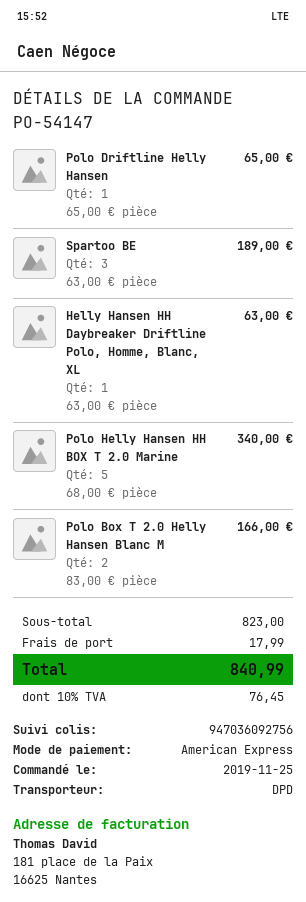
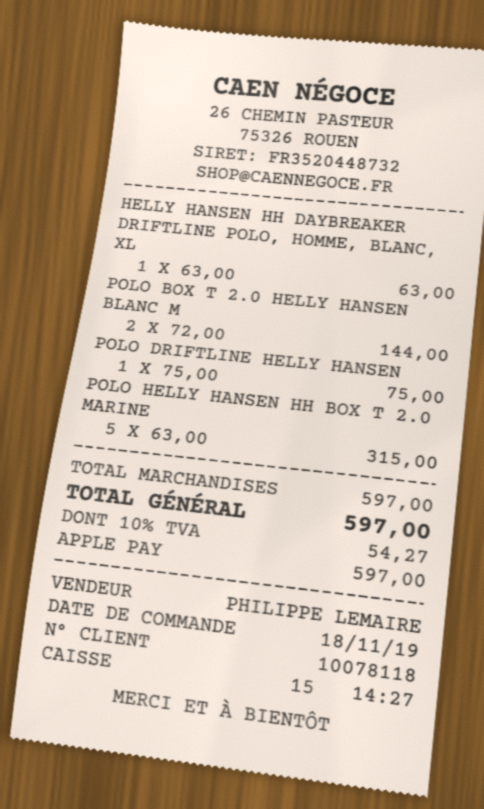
order date: 2019-11-25 -> 2019-11-18
payment method: American Express -> Apple Pay
Polo Driftline Helly Hansen: 1 x 65.00 = 65.00 -> 1 x 75.00 = 75.00
Spartoo BE: 3 x 63.00 = 189.00 -> none
Polo Helly Hansen HH BOX T 2.0 Marine: 5 x 68.00 = 340.00 -> 5 x 63.00 = 315.00
Polo Box T 2.0 Helly Hansen Blanc M: 2 x 83.00 = 166.00 -> 2 x 72.00 = 144.00
subtotal: 823.00 -> 597.00
shipping: 17.99 -> none
tax: 10% = 76.45 -> 10% = 54.27
total: 840.99 -> 597.00

